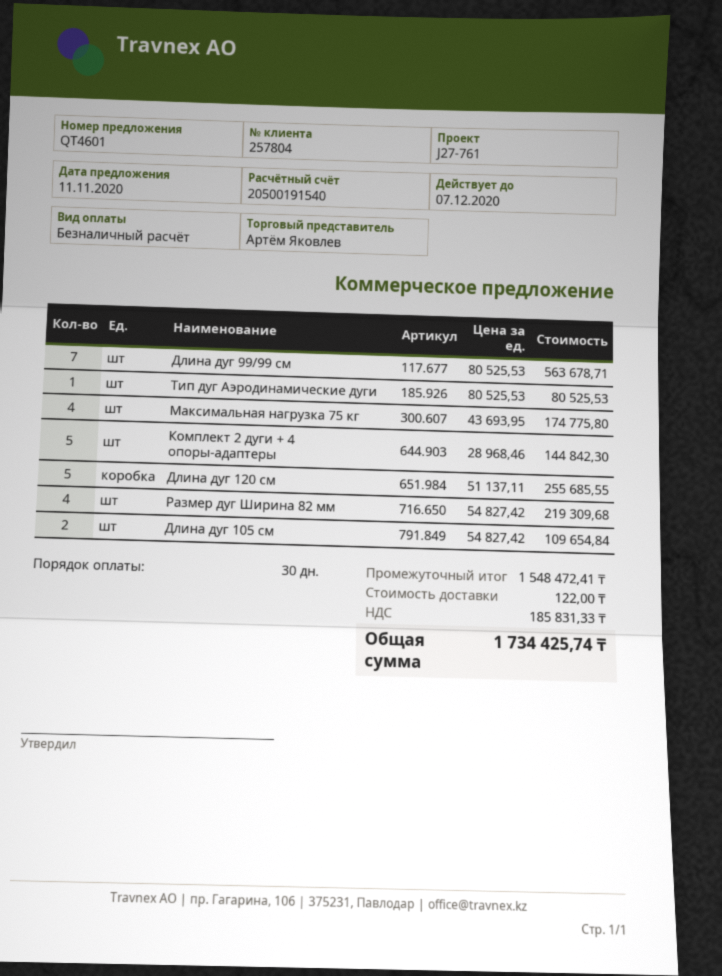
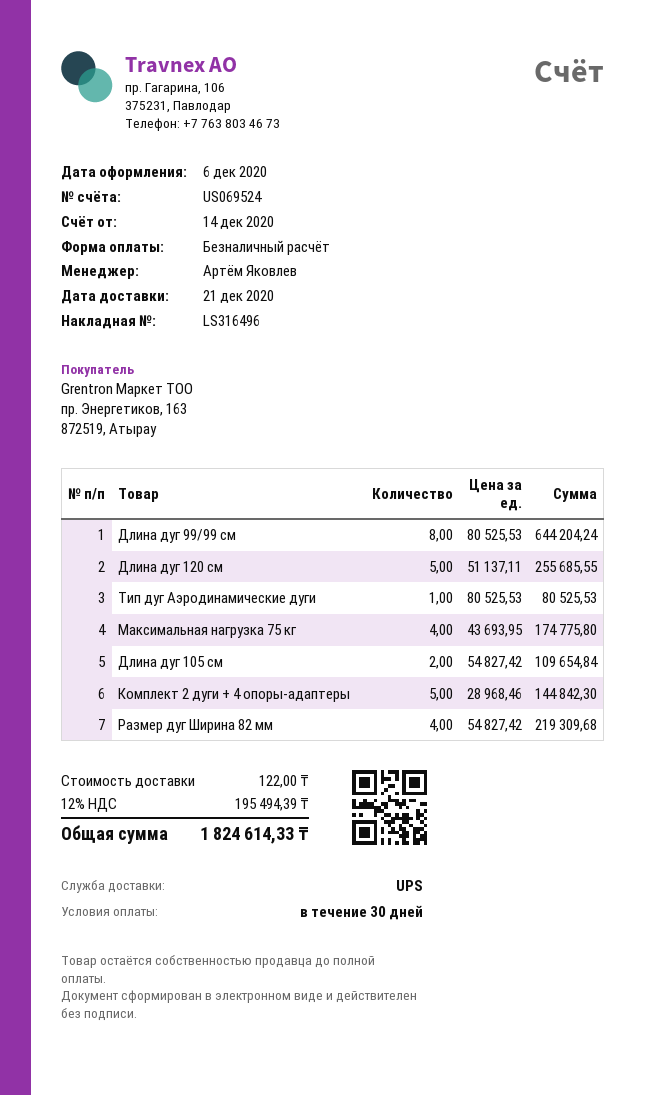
Длина дуг 99/99 см: 7 x 80525.53 = 563678.71 -> 8 x 80525.53 = 644204.24
tax: 185831.33 -> 195494.39
total: 1734425.74 -> 1824614.33

